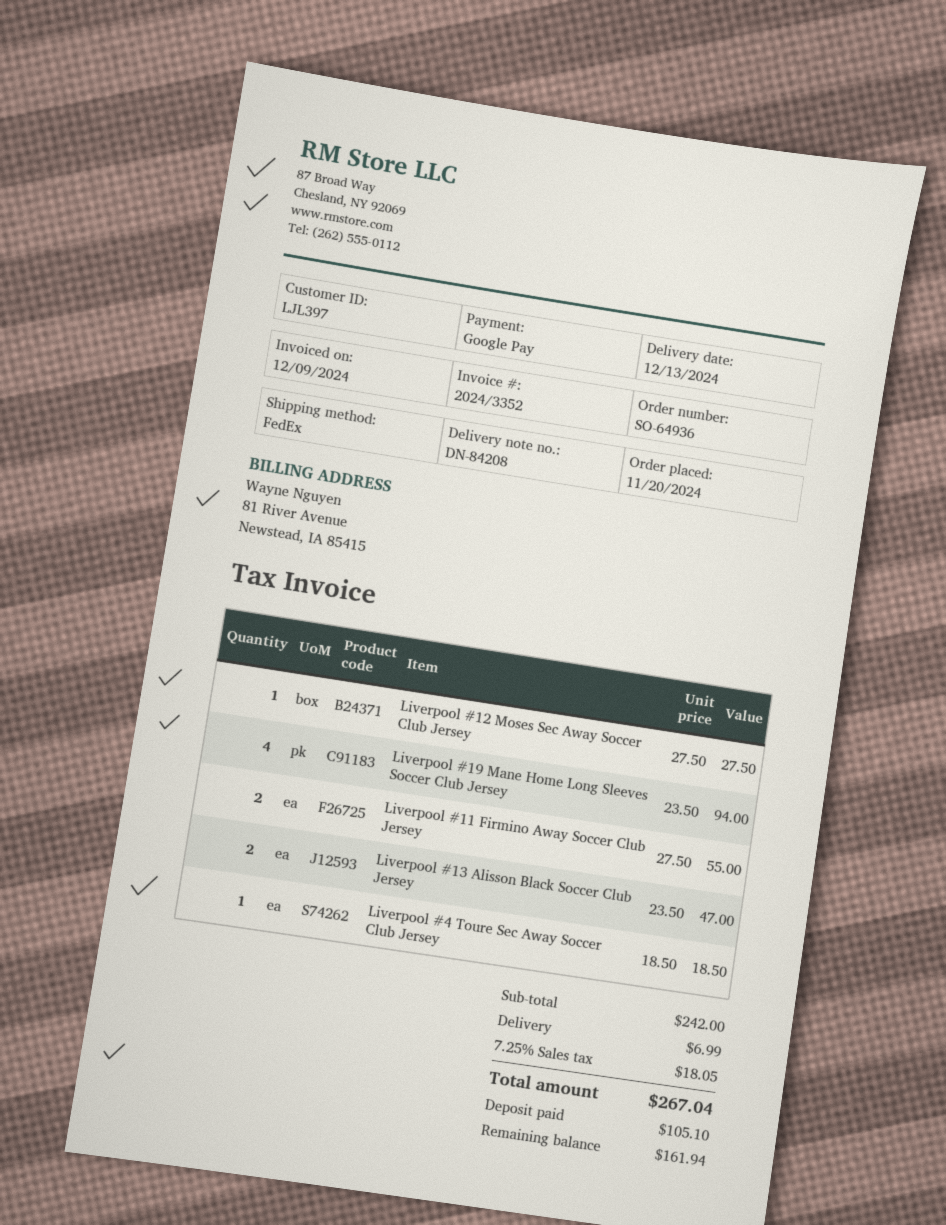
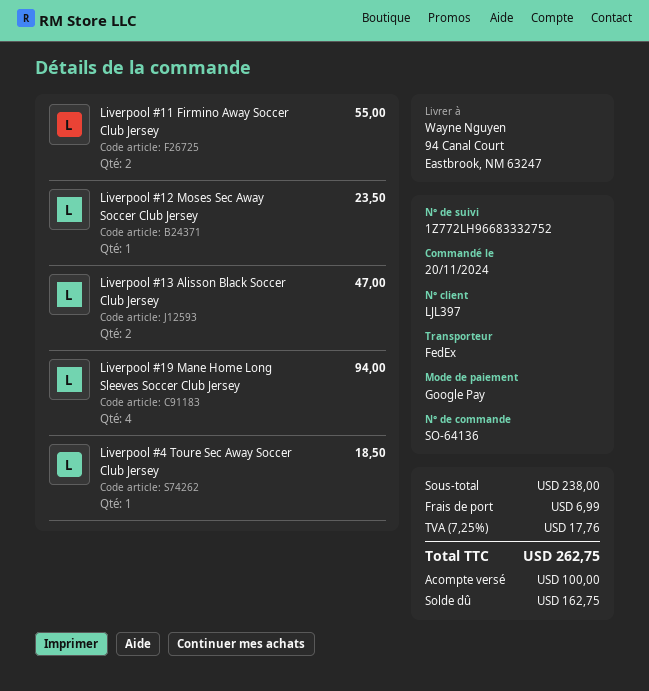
order number: SO-64936 -> SO-64136
Liverpool #12 Moses Sec Away Soccer Club Jersey: 1 for 27.50 -> 1 for 23.50
subtotal: 242.00 -> 238.00
tax: 7.25% = 18.05 -> 7.25% = 17.76
total: 267.04 -> 262.75
deposit: 105.10 -> 100.00
balance: 161.94 -> 162.75

